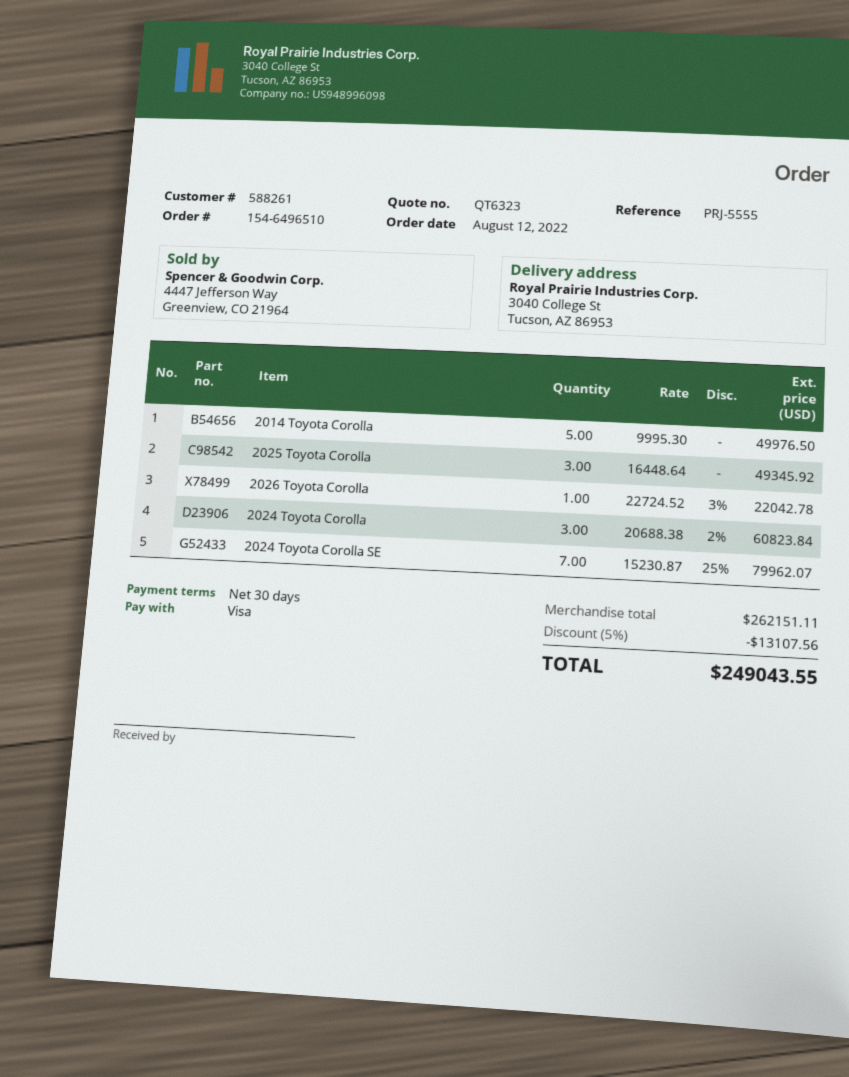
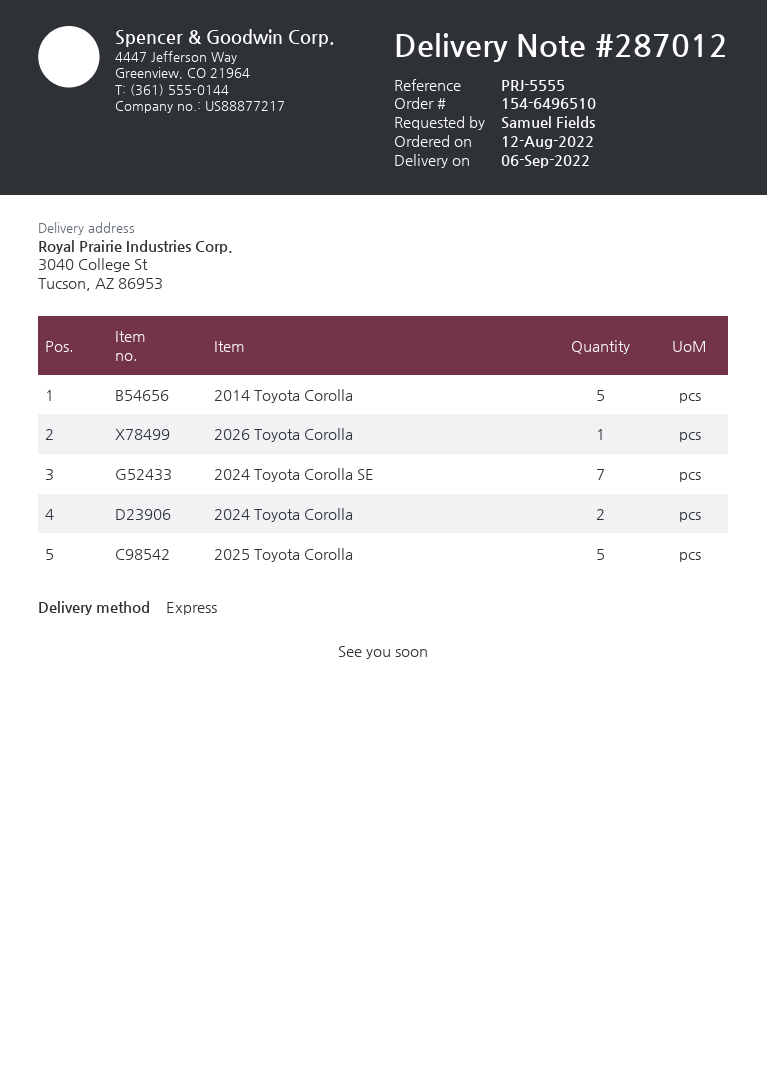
2025 Toyota Corolla: 3 -> 5
2024 Toyota Corolla: 3 -> 2

